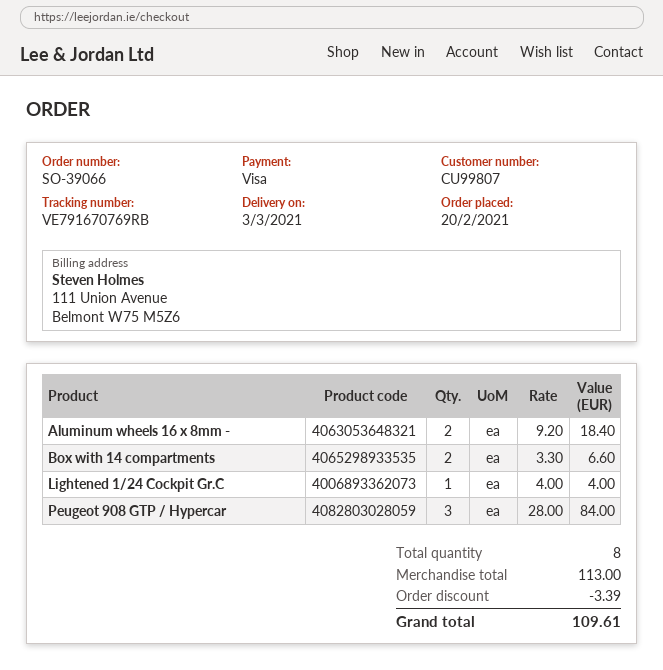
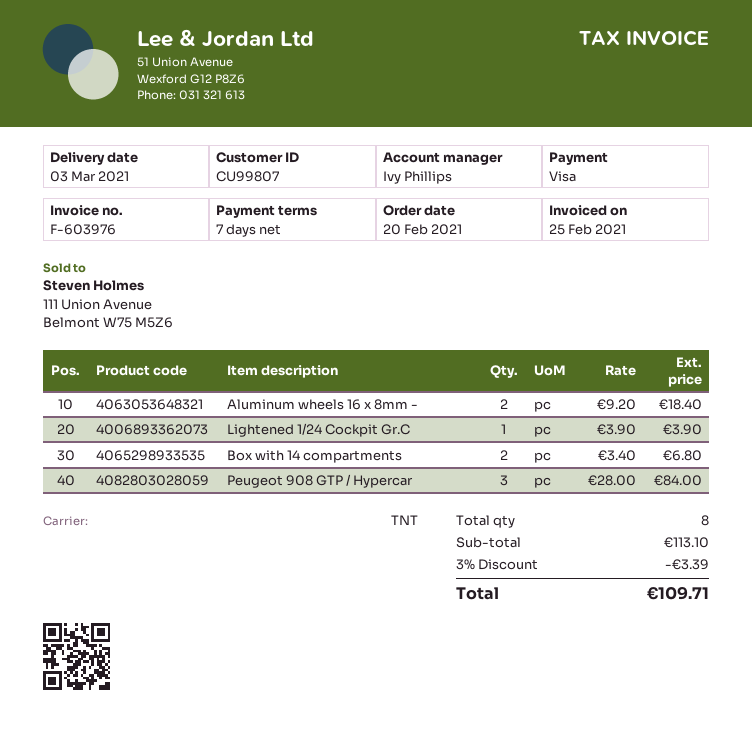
Box with 14 compartments: 2 x 3.30 = 6.60 -> 2 x 3.40 = 6.80
Lightened 1/24 Cockpit Gr.C: 1 x 4.00 = 4.00 -> 1 x 3.90 = 3.90
subtotal: 113.00 -> 113.10
total: 109.61 -> 109.71

